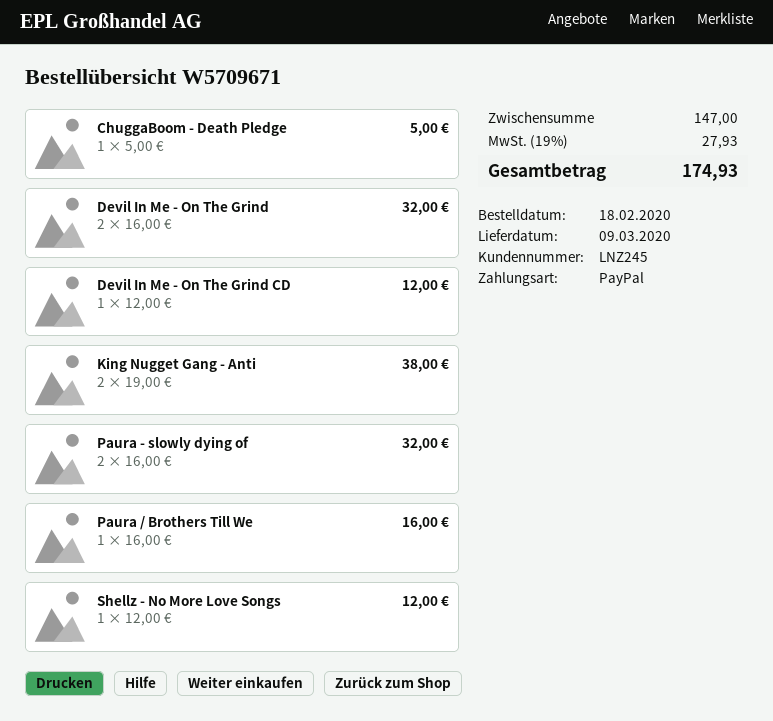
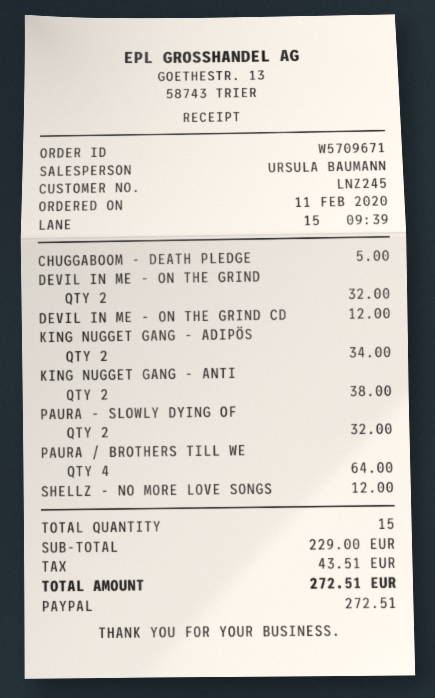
order date: 2020-02-18 -> 2020-02-11
Paura / Brothers Till We: 1 for 16.00 -> 4 for 64.00
KING NUGGET GANG - ADIPÖS: none -> 2 for 34.00
subtotal: 147.00 -> 229.00
tax: 27.93 -> 43.51
total: 174.93 -> 272.51

